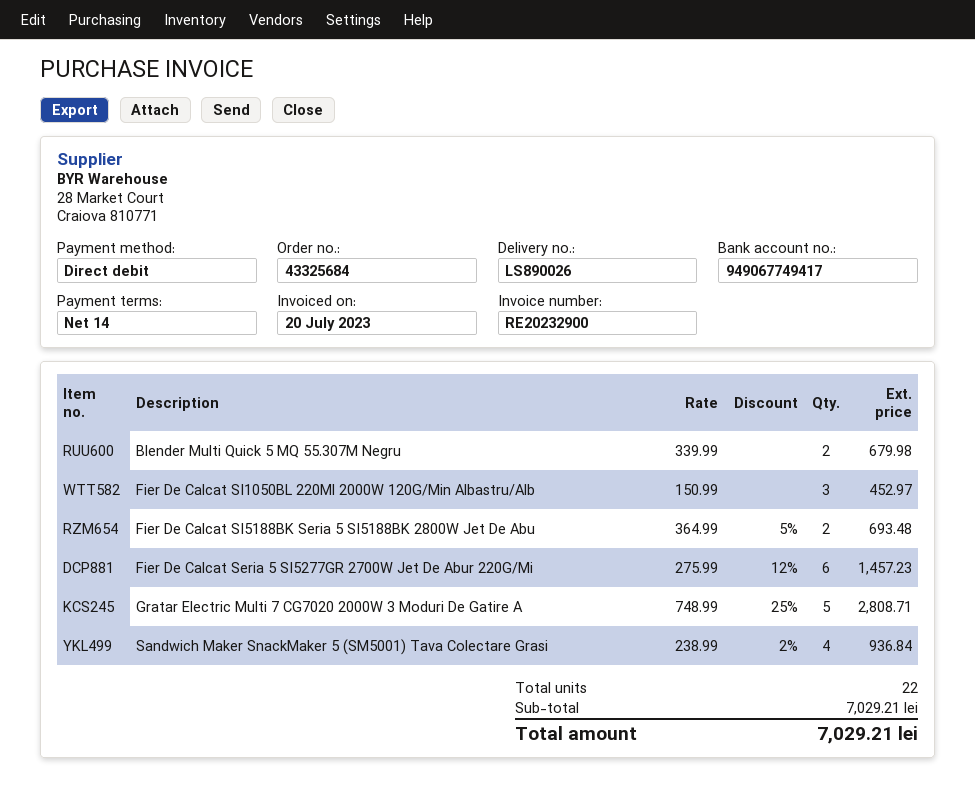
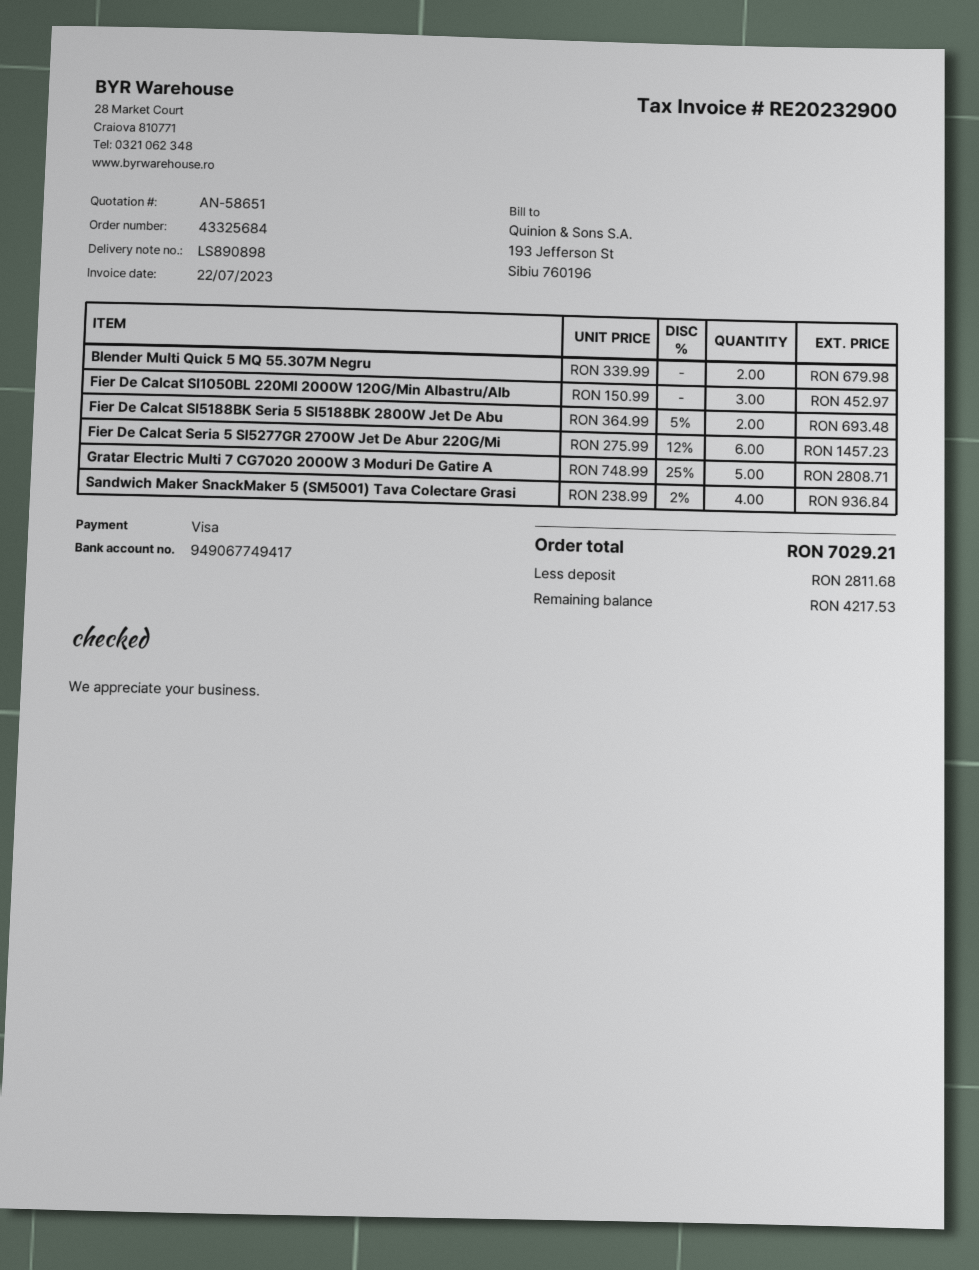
delivery note number: LS890026 -> LS890898
invoice date: 2023-07-20 -> 2023-07-22
payment method: direct debit -> Visa

